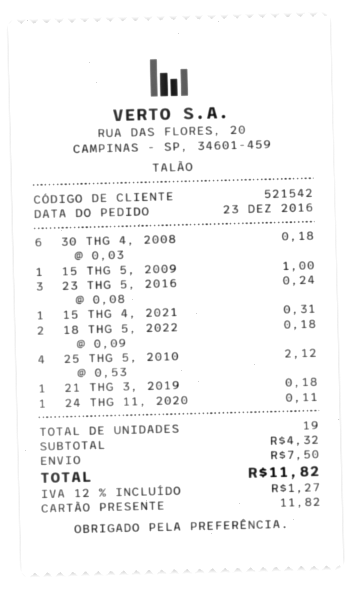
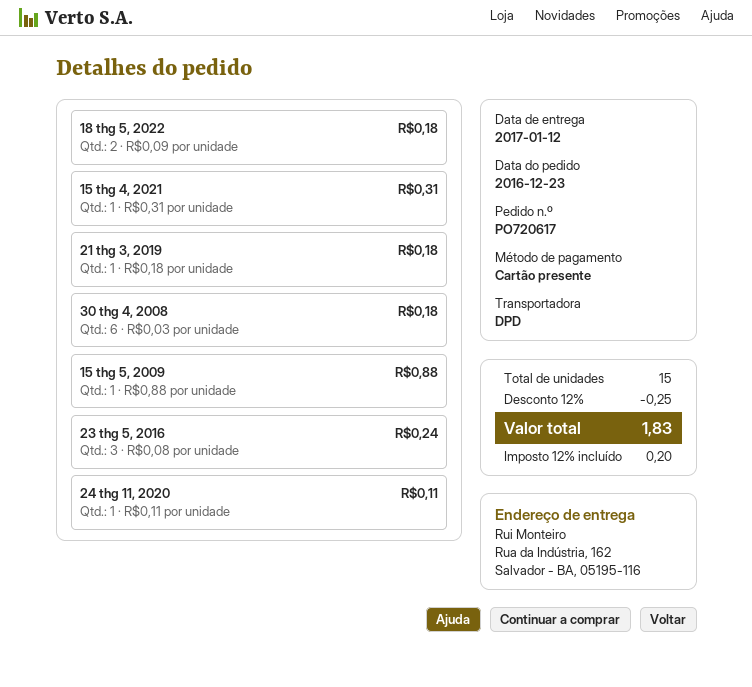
15 THG 5, 2009: 1 x 1.00 = 1.00 -> 1 x 0.88 = 0.88
25 THG 5, 2010: 4 x 0.53 = 2.12 -> none
total quantity: 19 -> 15
discount: none -> 12% = 0.25
shipping: 7.50 -> none
tax: 12% = 1.27 -> 12% = 0.20
total: 11.82 -> 1.83

